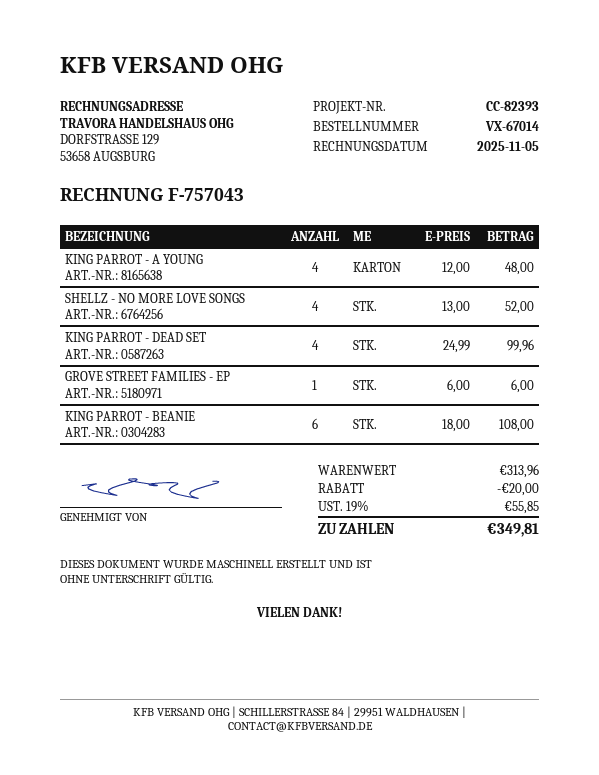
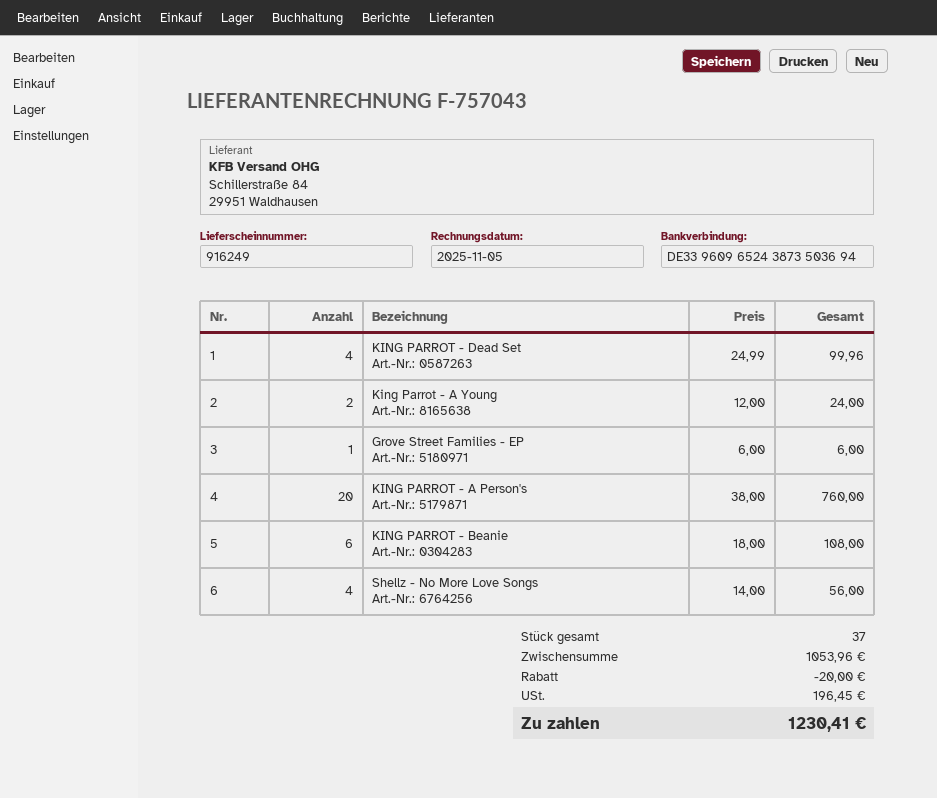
KING PARROT - A YOUNG: 4 x 12.00 = 48.00 -> 2 x 12.00 = 24.00
SHELLZ - NO MORE LOVE SONGS: 4 x 13.00 = 52.00 -> 4 x 14.00 = 56.00
KING PARROT - A Person's: none -> 20 x 38.00 = 760.00
subtotal: 313.96 -> 1053.96
tax: 55.85 -> 196.45
total: 349.81 -> 1230.41

